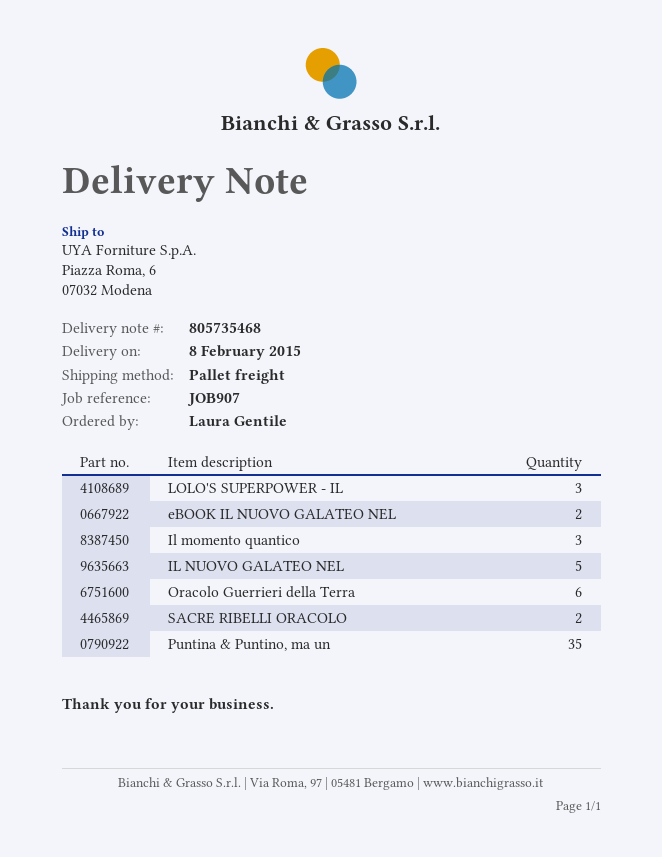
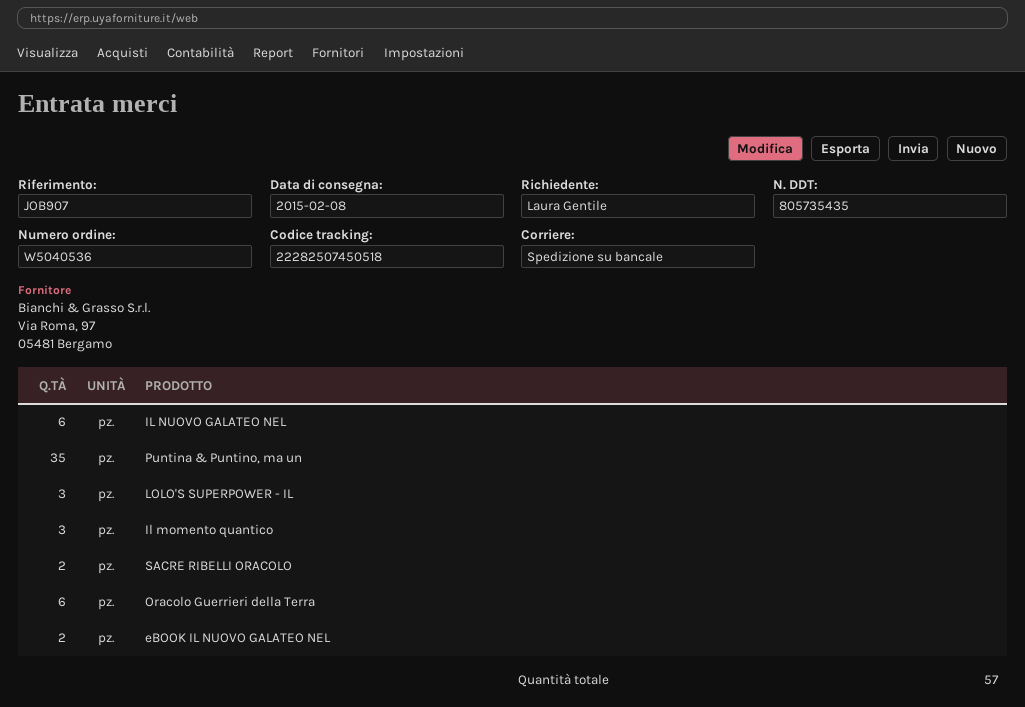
delivery note number: 805735468 -> 805735435
IL NUOVO GALATEO NEL: 5 -> 6

